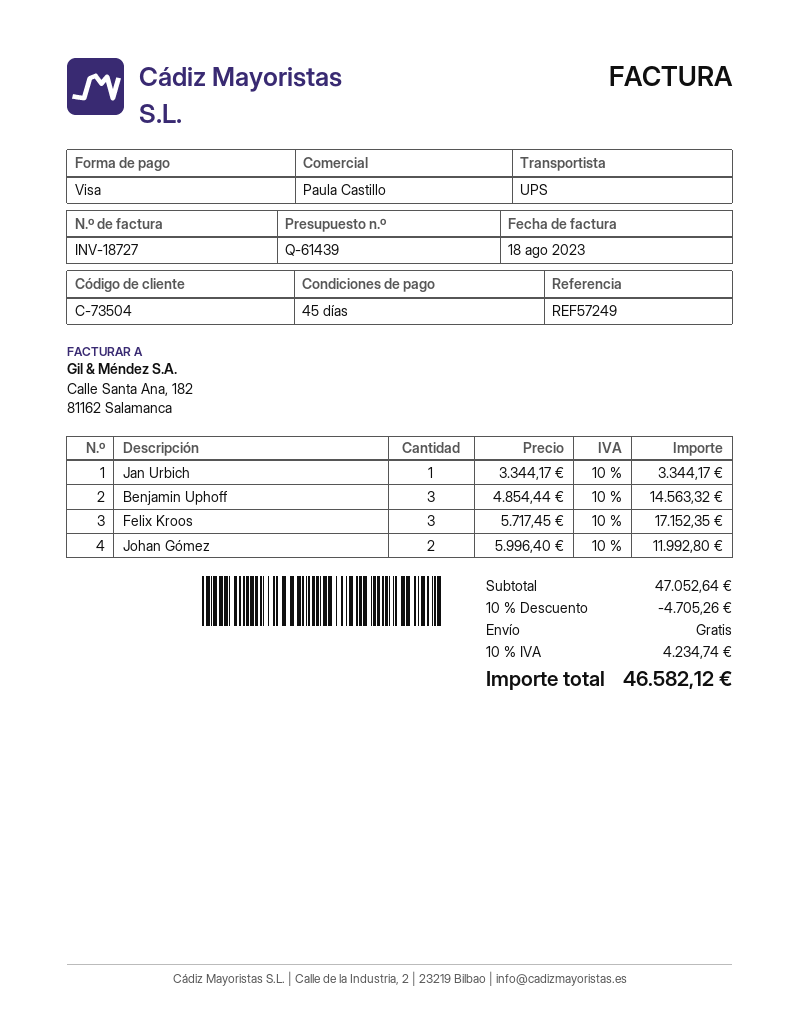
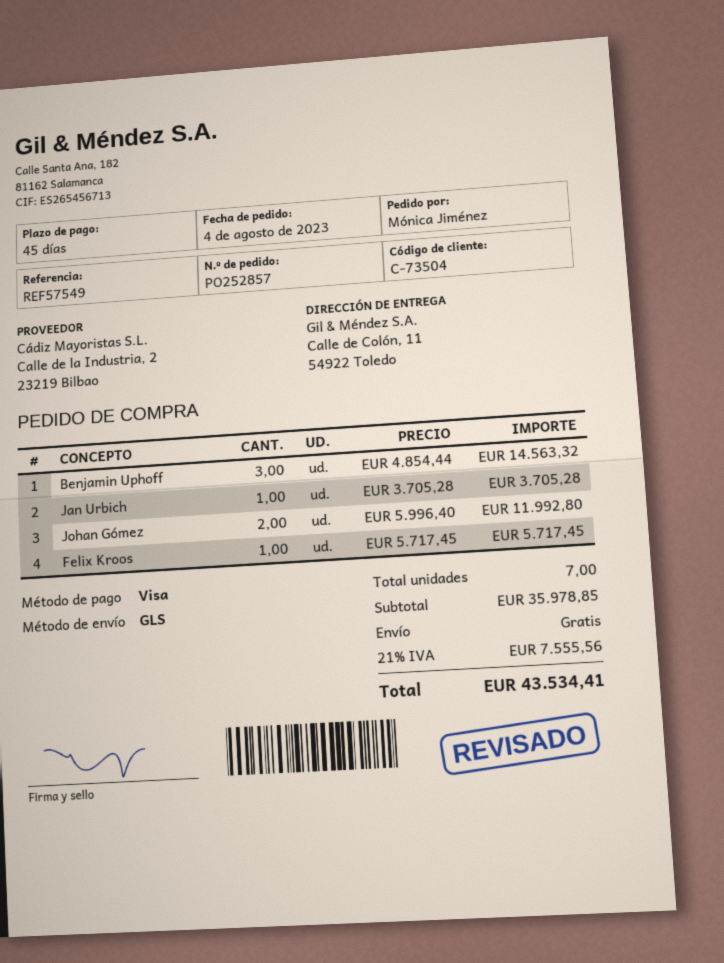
reference: REF57249 -> REF57549
shipping method: UPS -> GLS
Jan Urbich: 1 x 3344.17 = 3344.17 -> 1 x 3705.28 = 3705.28
Felix Kroos: 3 x 5717.45 = 17152.35 -> 1 x 5717.45 = 5717.45
subtotal: 47052.64 -> 35978.85
discount: 10% = 4705.26 -> none
tax: 10% = 4234.74 -> 21% = 7555.56
total: 46582.12 -> 43534.41

